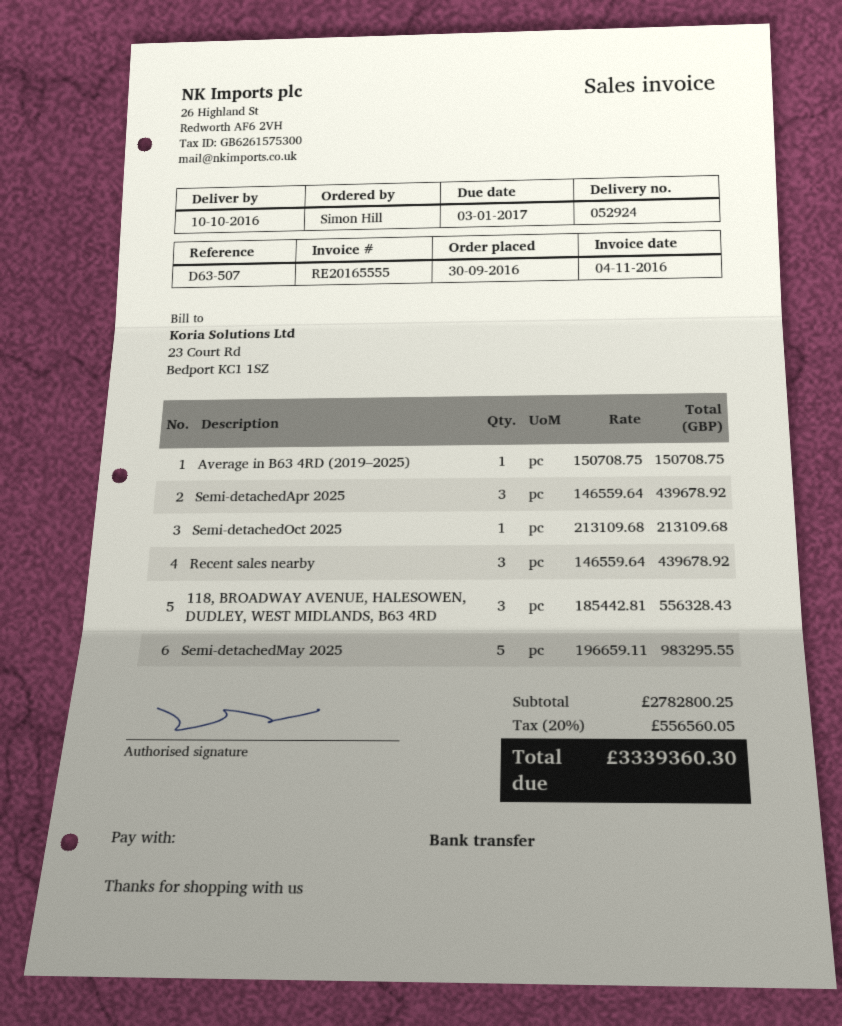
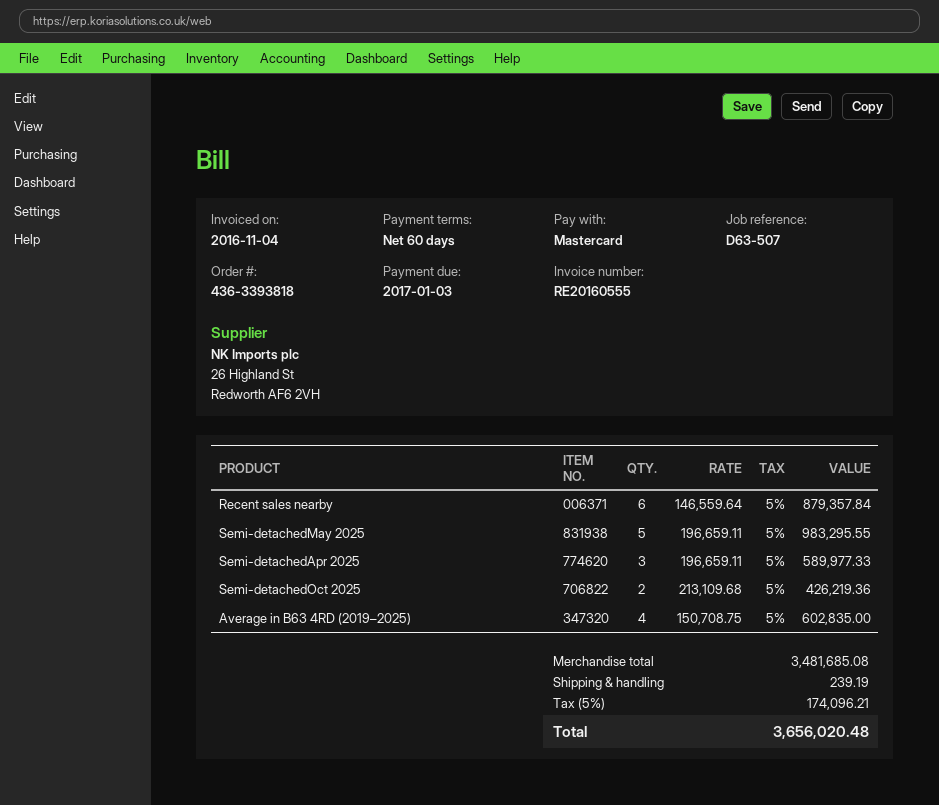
invoice number: RE20165555 -> RE20160555
payment method: bank transfer -> Mastercard
Average in B63 4RD (2019–2025): 1 x 150708.75 = 150708.75 -> 4 x 150708.75 = 602835.00
Semi-detachedApr 2025: 3 x 146559.64 = 439678.92 -> 3 x 196659.11 = 589977.33
Semi-detachedOct 2025: 1 x 213109.68 = 213109.68 -> 2 x 213109.68 = 426219.36
Recent sales nearby: 3 x 146559.64 = 439678.92 -> 6 x 146559.64 = 879357.84
118, BROADWAY AVENUE, HALESOWEN, DUDLEY, WEST MIDLANDS, B63 4RD: 3 x 185442.81 = 556328.43 -> none
subtotal: 2782800.25 -> 3481685.08
shipping: none -> 239.19
tax: 20% = 556560.05 -> 5% = 174096.21
total: 3339360.30 -> 3656020.48

